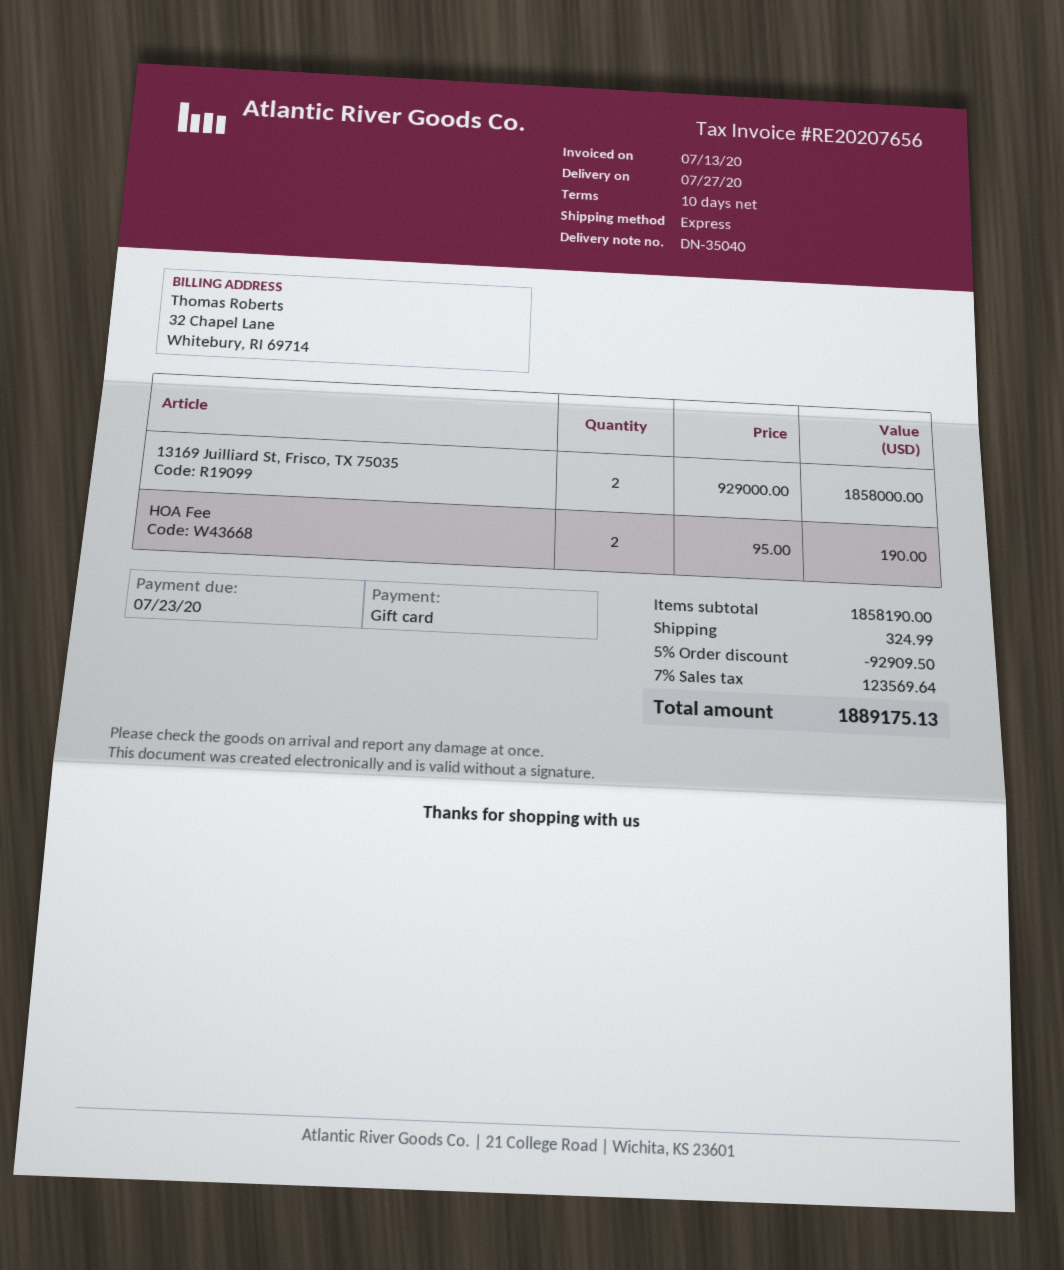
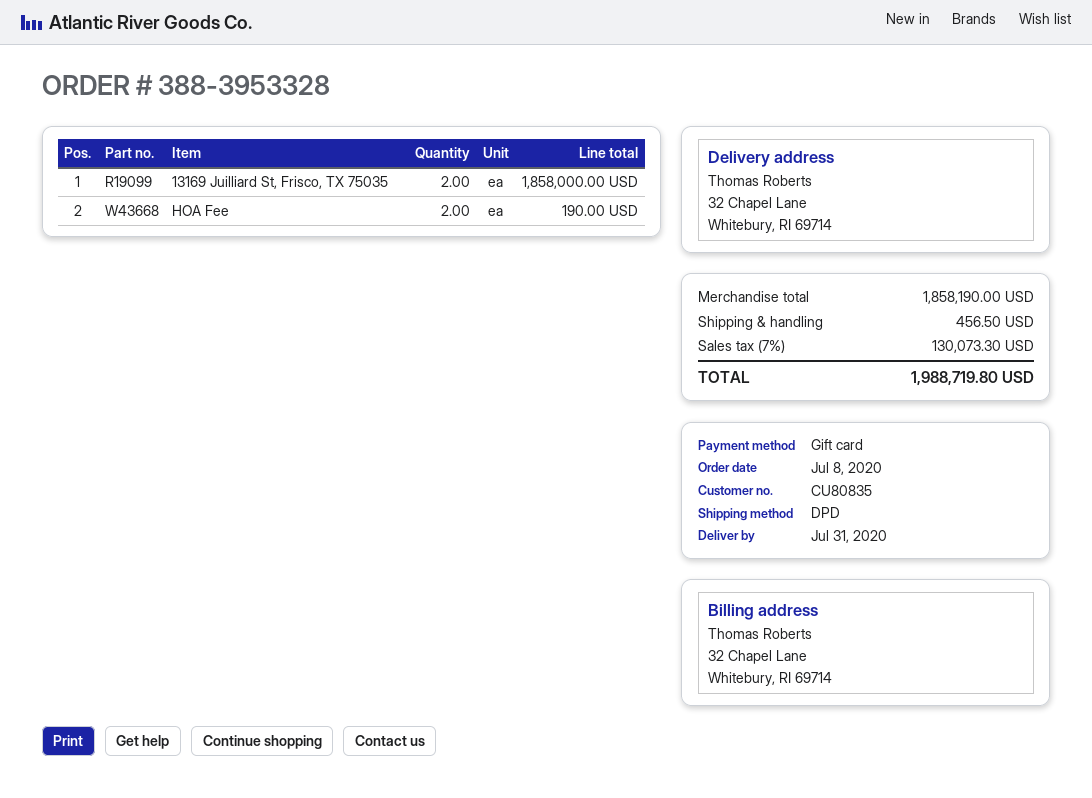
delivery date: 2020-07-27 -> 2020-07-31
shipping method: express -> DPD
discount: 5% = 92909.50 -> none
shipping: 324.99 -> 456.50
tax: 7% = 123569.64 -> 7% = 130073.30
total: 1889175.13 -> 1988719.80

